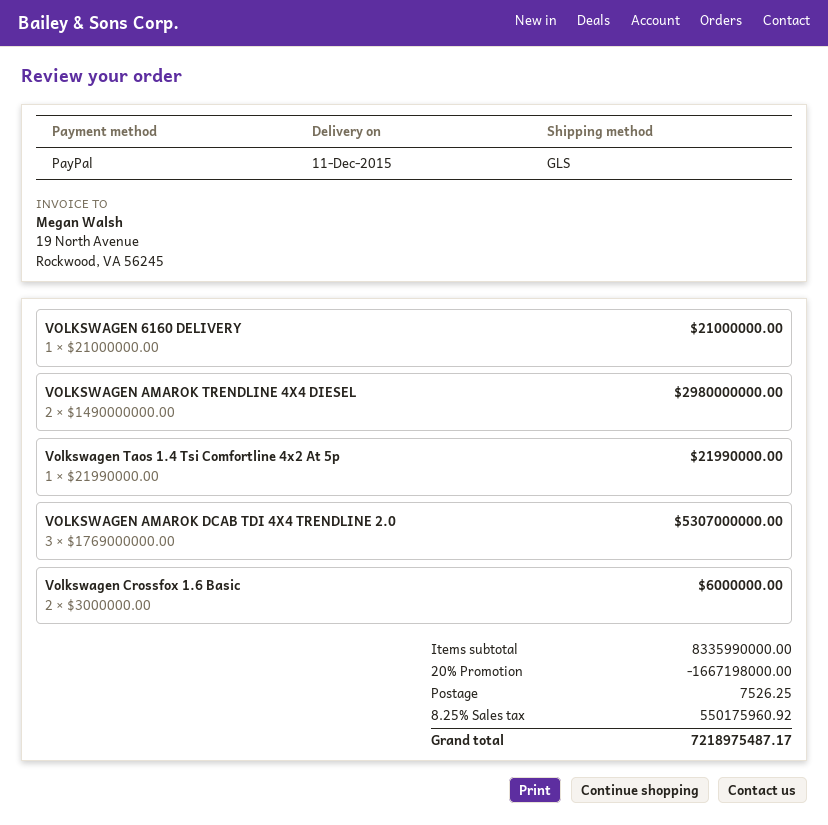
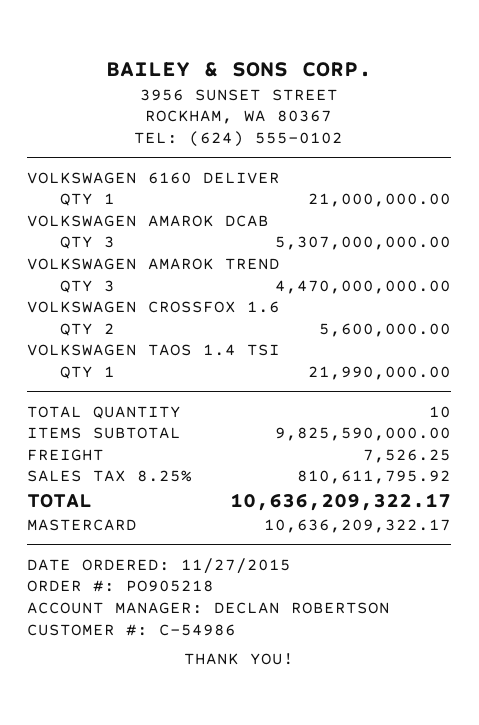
payment method: PayPal -> Mastercard
VOLKSWAGEN AMAROK TRENDLINE 4X4 DIESEL: 2 for 2980000000.00 -> 3 for 4470000000.00
Volkswagen Crossfox 1.6 Basic: 2 for 6000000.00 -> 2 for 5600000.00
subtotal: 8335990000.00 -> 9825590000.00
discount: 20% = 1667198000.00 -> none
tax: 8.25% = 550175960.92 -> 8.25% = 810611795.92
total: 7218975487.17 -> 10636209322.17

